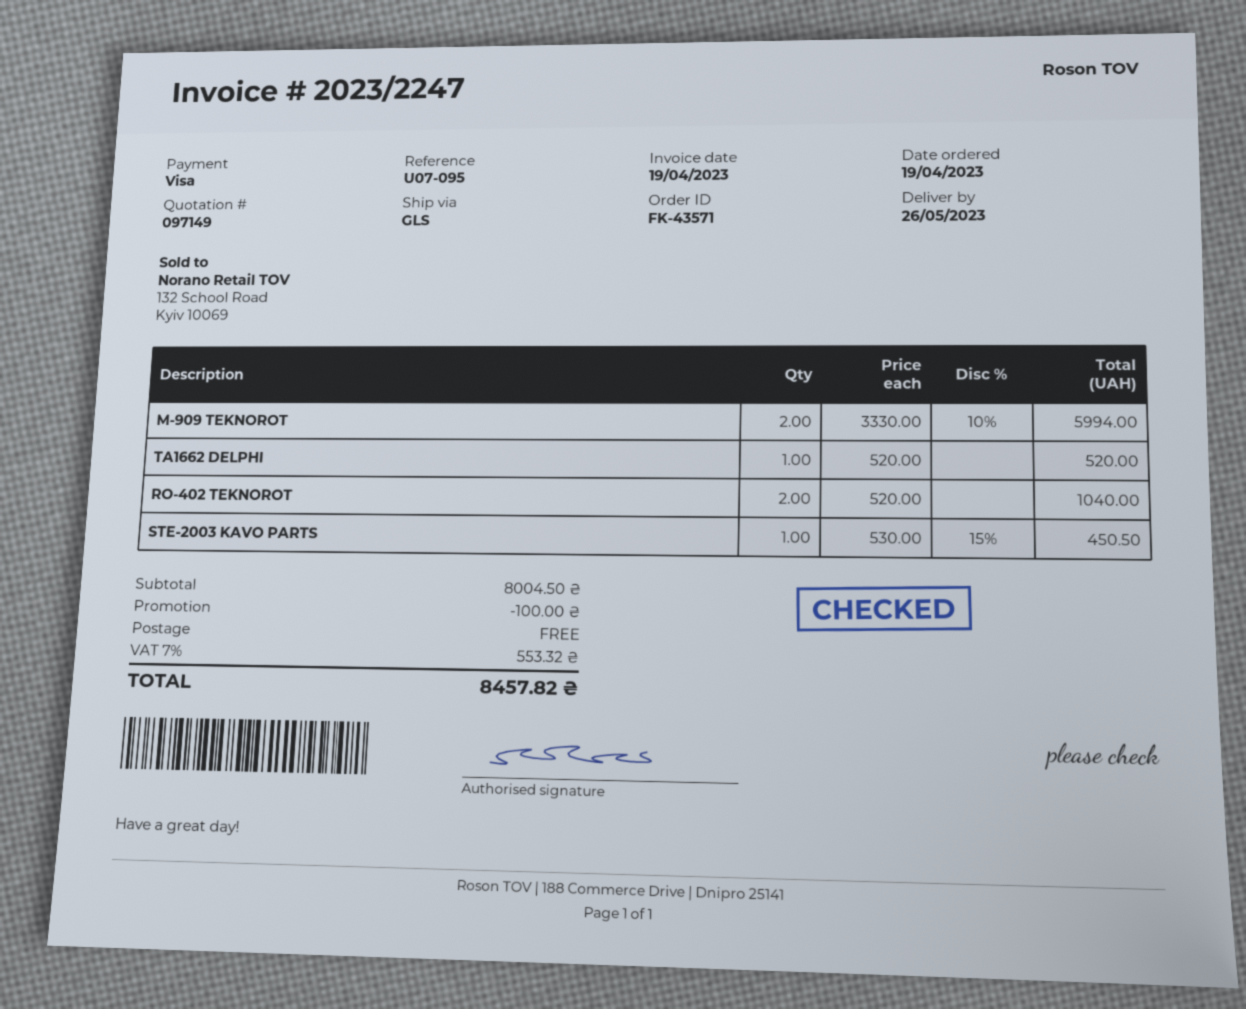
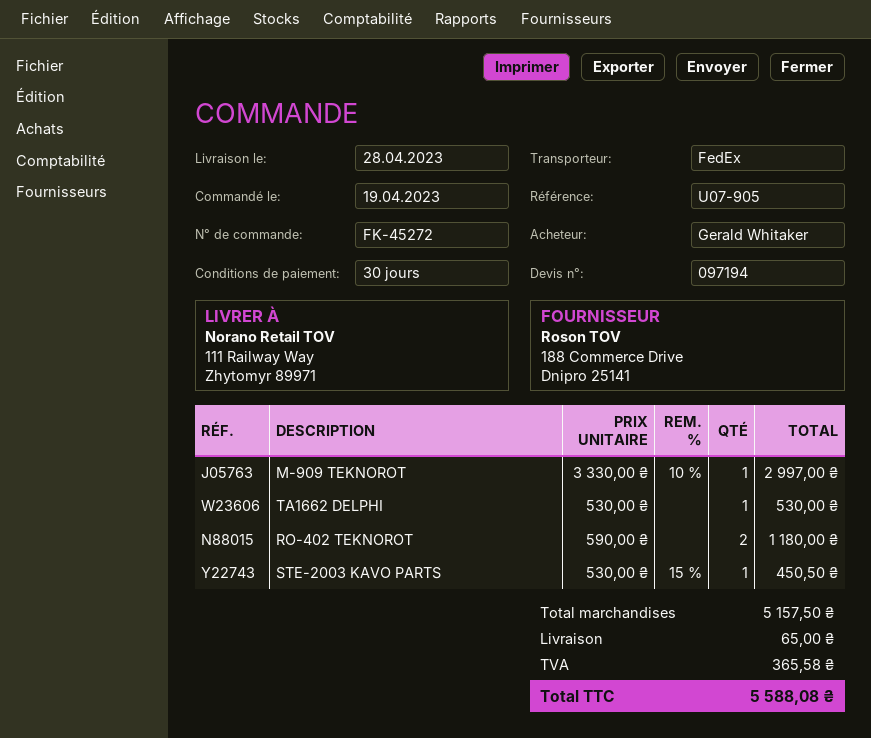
quote number: 097149 -> 097194
order number: FK-43571 -> FK-45272
delivery date: 2023-05-26 -> 2023-04-28
reference: U07-095 -> U07-905
shipping method: GLS -> FedEx
M-909 TEKNOROT: 2 x 3330.00 - 10% = 5994.00 -> 1 x 3330.00 - 10% = 2997.00
TA1662 DELPHI: 1 x 520.00 = 520.00 -> 1 x 530.00 = 530.00
RO-402 TEKNOROT: 2 x 520.00 = 1040.00 -> 2 x 590.00 = 1180.00
subtotal: 8004.50 -> 5157.50
discount: 100.00 -> none
shipping: 0.00 -> 65.00
tax: 553.32 -> 365.58
total: 8457.82 -> 5588.08

